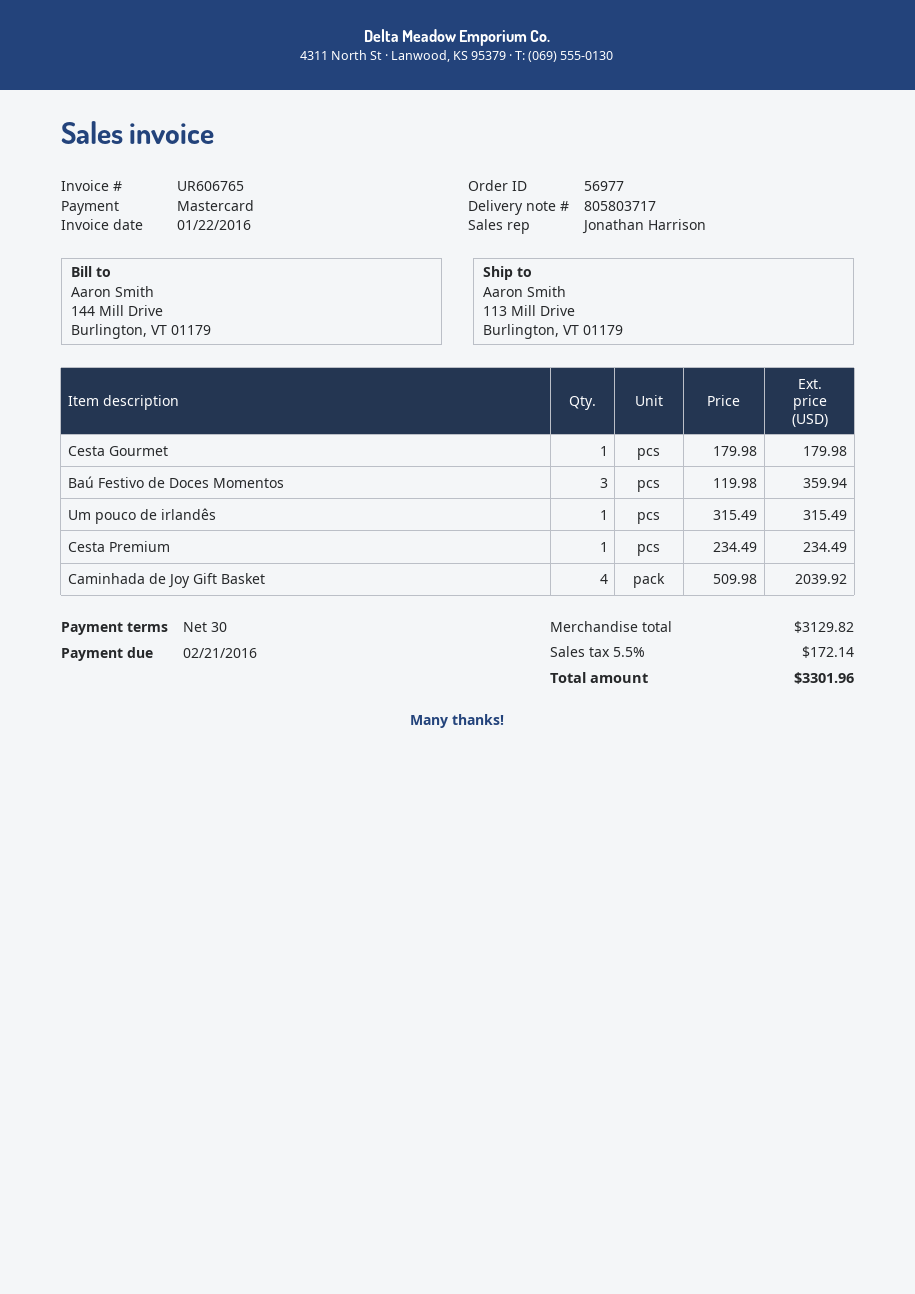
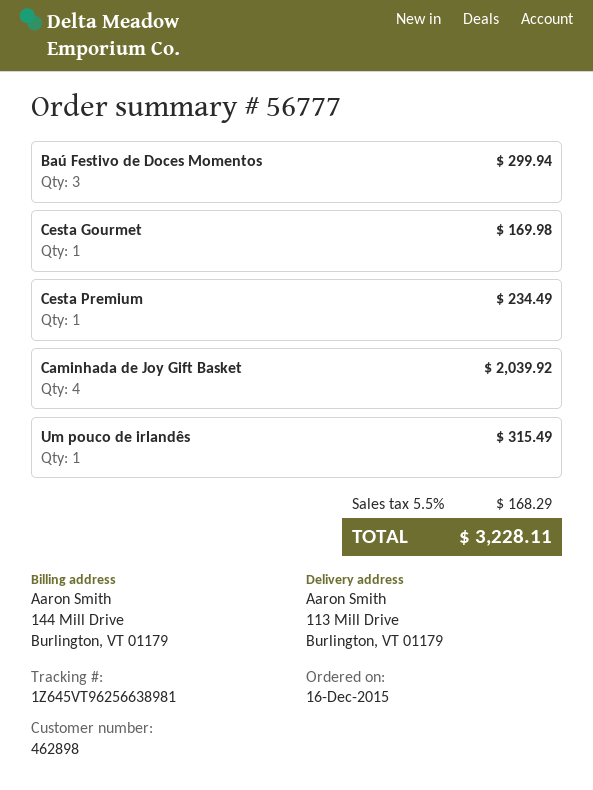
order number: 56977 -> 56777
Cesta Gourmet: 1 for 179.98 -> 1 for 169.98
Baú Festivo de Doces Momentos: 3 for 359.94 -> 3 for 299.94
tax: 5.5% = 172.14 -> 5.5% = 168.29
total: 3301.96 -> 3228.11

